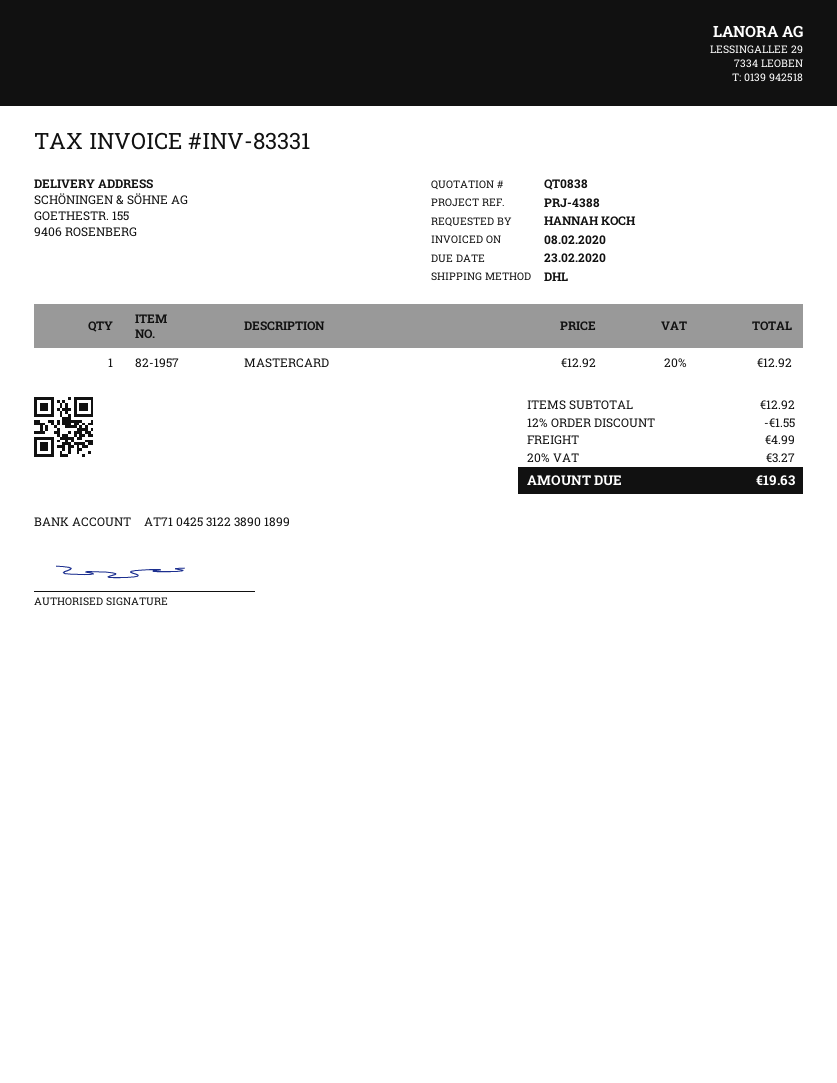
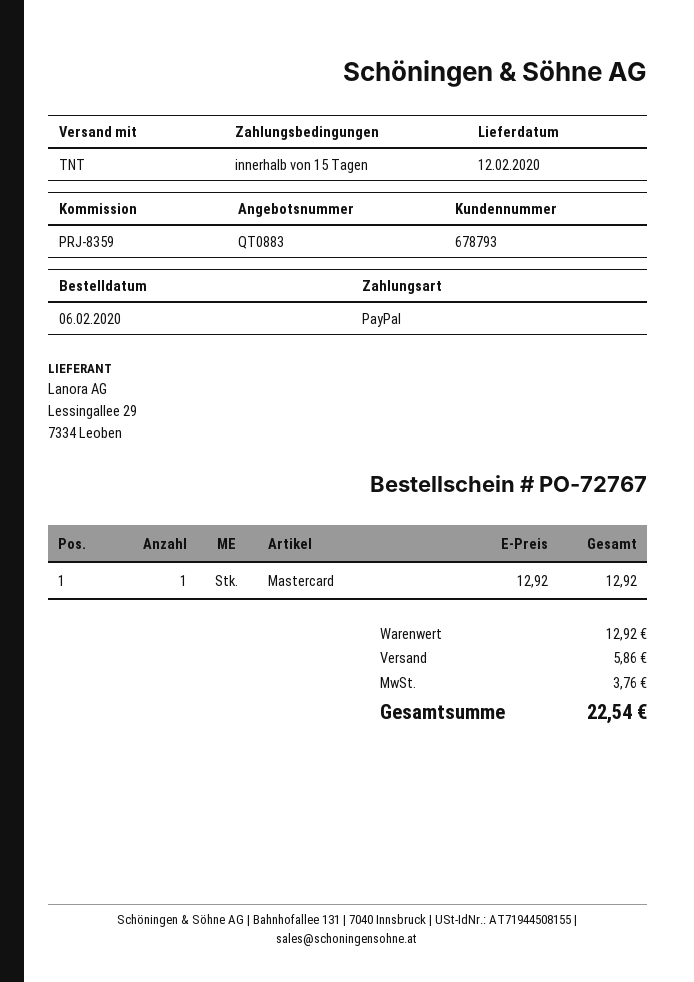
quote number: QT0838 -> QT0883
reference: PRJ-4388 -> PRJ-8359
shipping method: DHL -> TNT
discount: 12% = 1.55 -> none
shipping: 4.99 -> 5.86
tax: 3.27 -> 3.76
total: 19.63 -> 22.54

